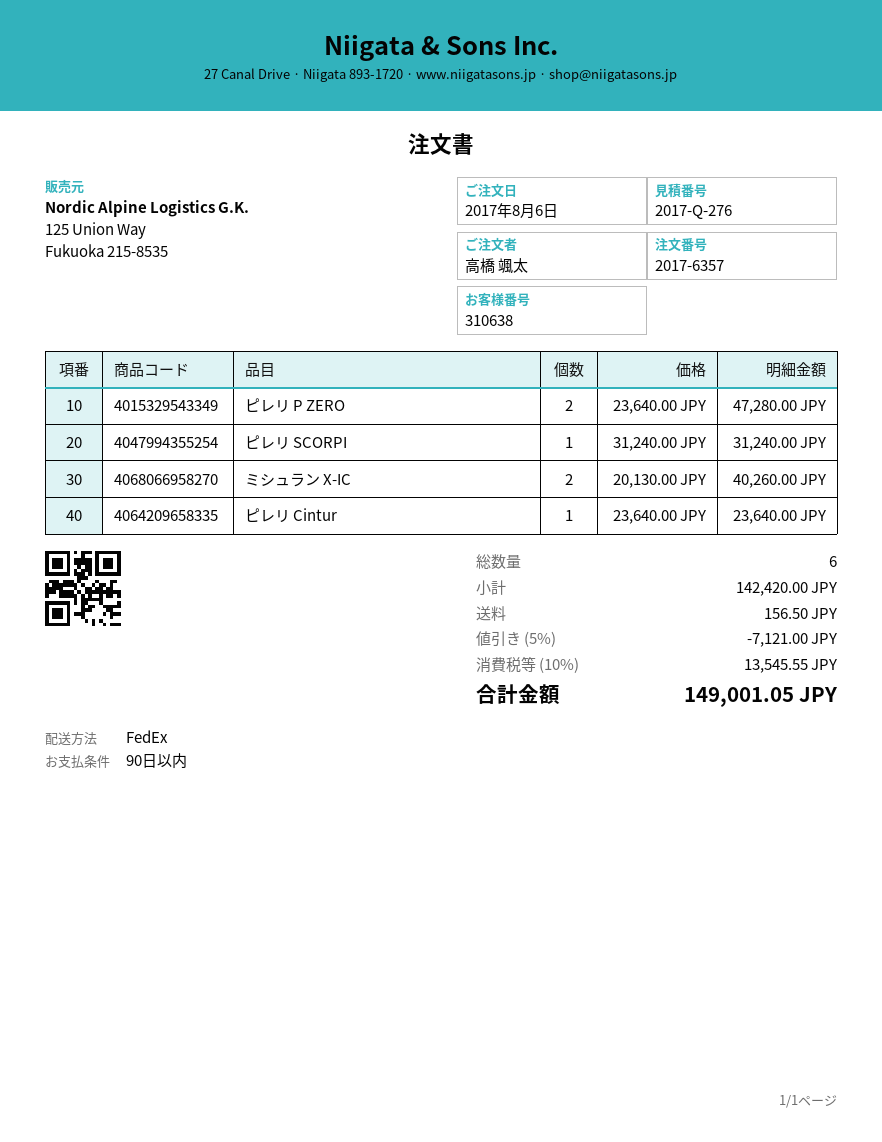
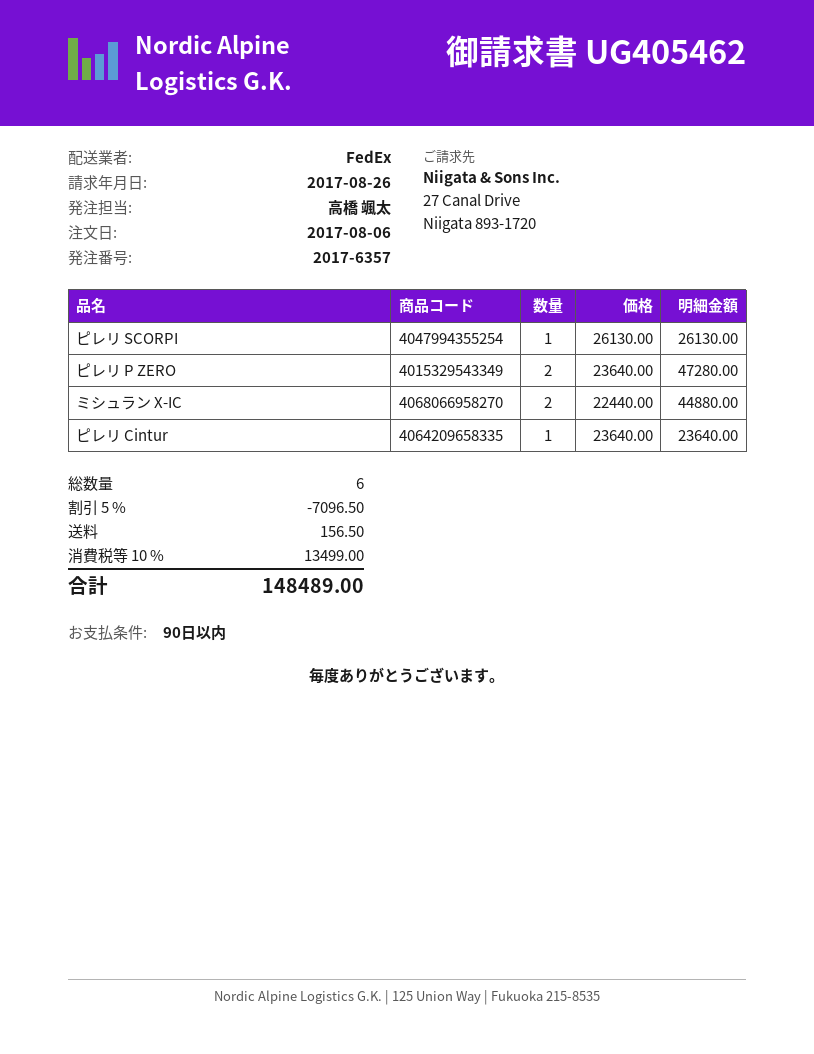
ピレリ SCORPI: 1 x 31240.00 = 31240.00 -> 1 x 26130.00 = 26130.00
ミシュラン X-IC: 2 x 20130.00 = 40260.00 -> 2 x 22440.00 = 44880.00
discount: 5% = 7121.00 -> 5% = 7096.50
tax: 10% = 13545.55 -> 10% = 13499.00
total: 149001.05 -> 148489.00

